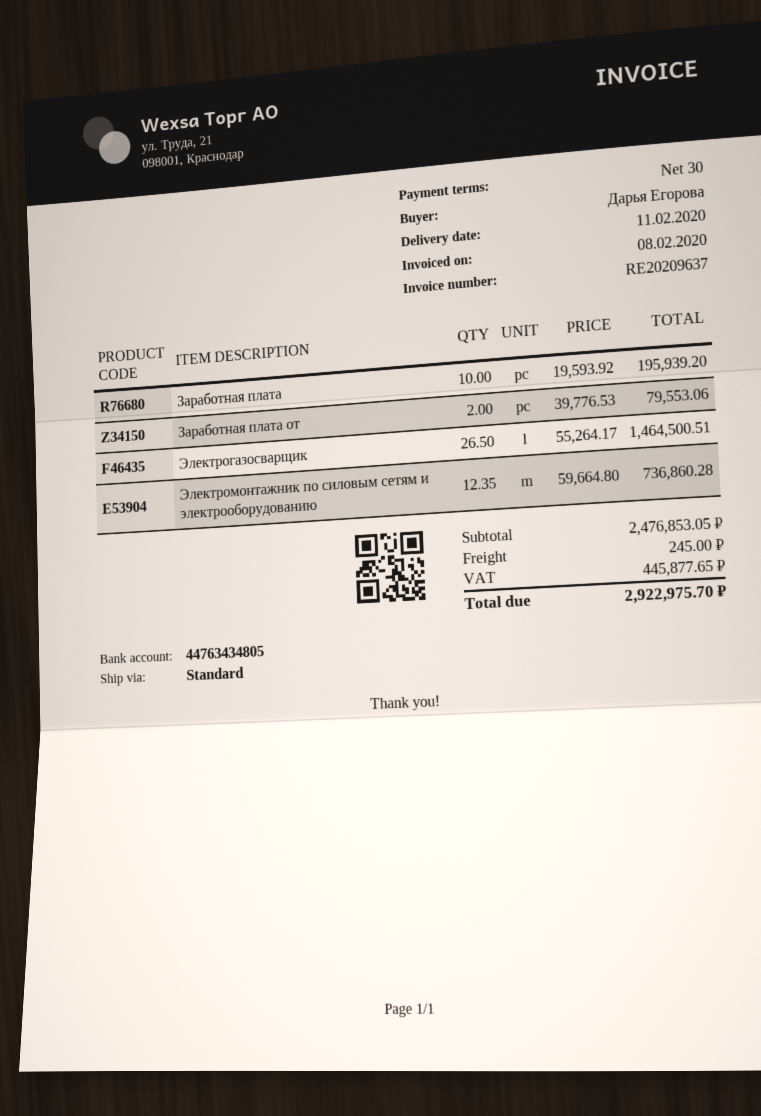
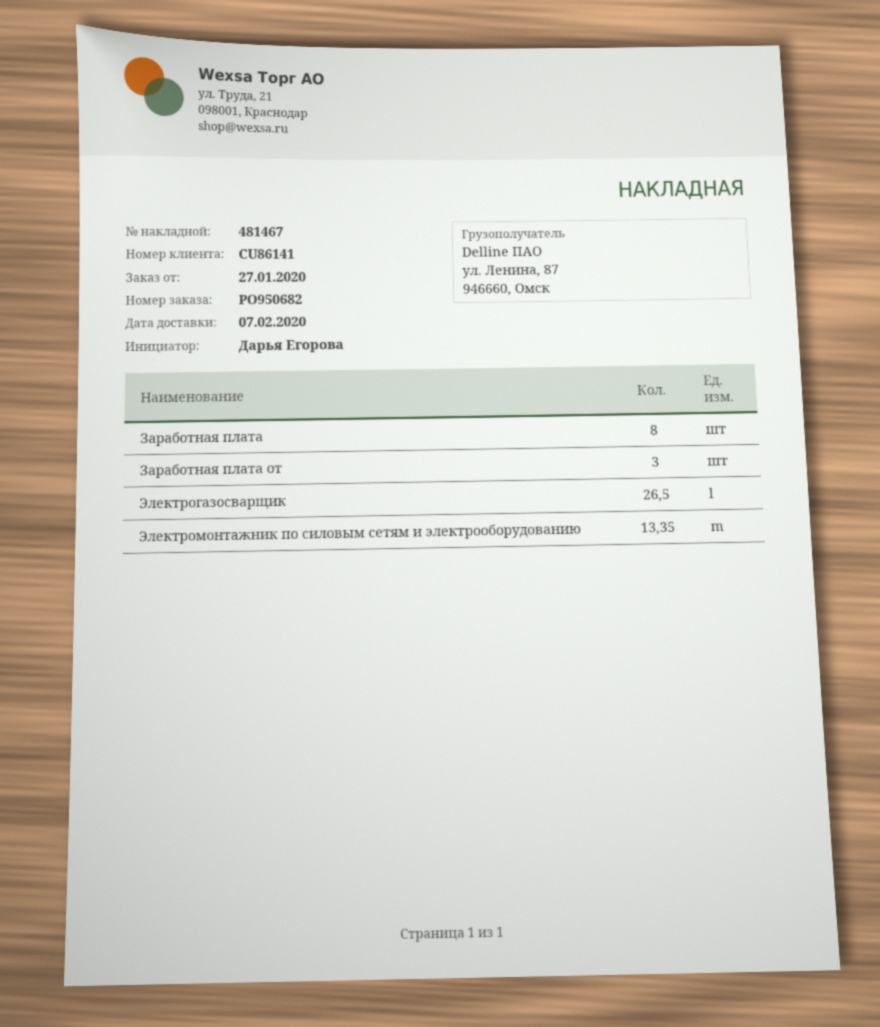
delivery date: 2020-02-11 -> 2020-02-07
Заработная плата: 10 -> 8
Заработная плата от: 2 -> 3
Электромонтажник по силовым сетям и электрооборудованию: 12.35 -> 13.35

